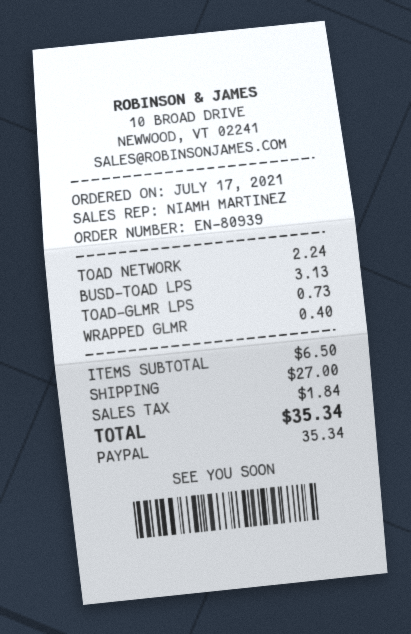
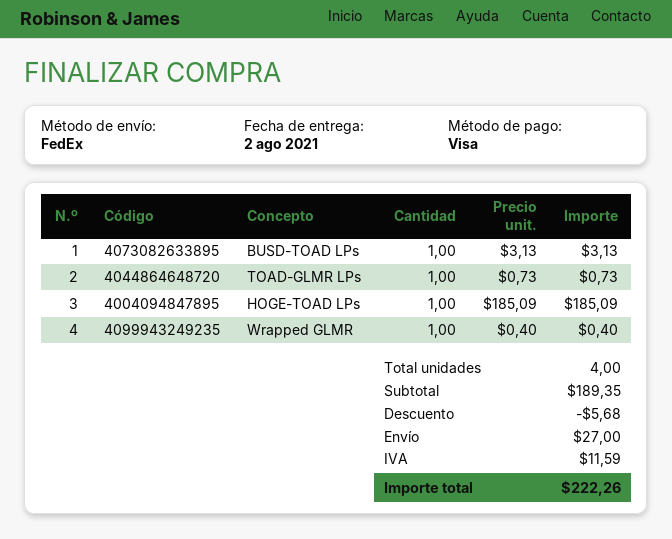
payment method: PayPal -> Visa
TOAD NETWORK: 1 x 2.24 = 2.24 -> none
HOGE-TOAD LPs: none -> 1 x 185.09 = 185.09
subtotal: 6.50 -> 189.35
discount: none -> 5.68
tax: 1.84 -> 11.59
total: 35.34 -> 222.26

